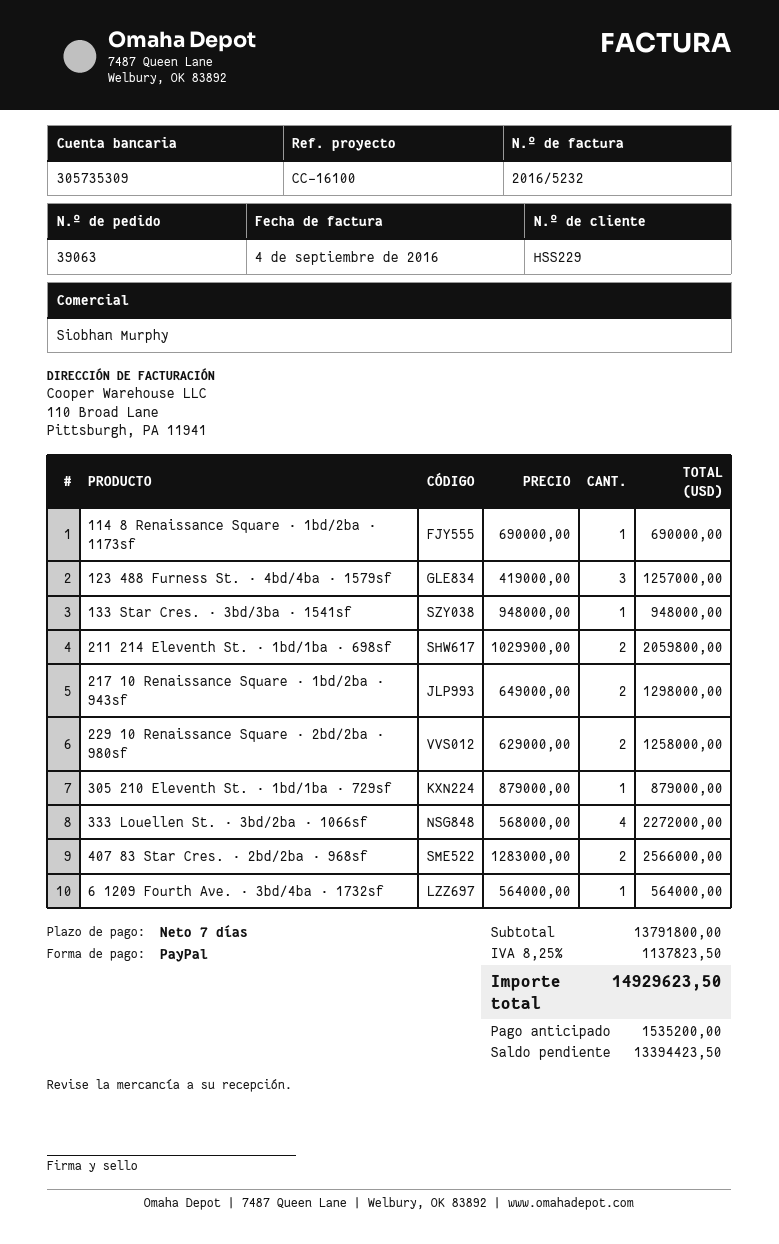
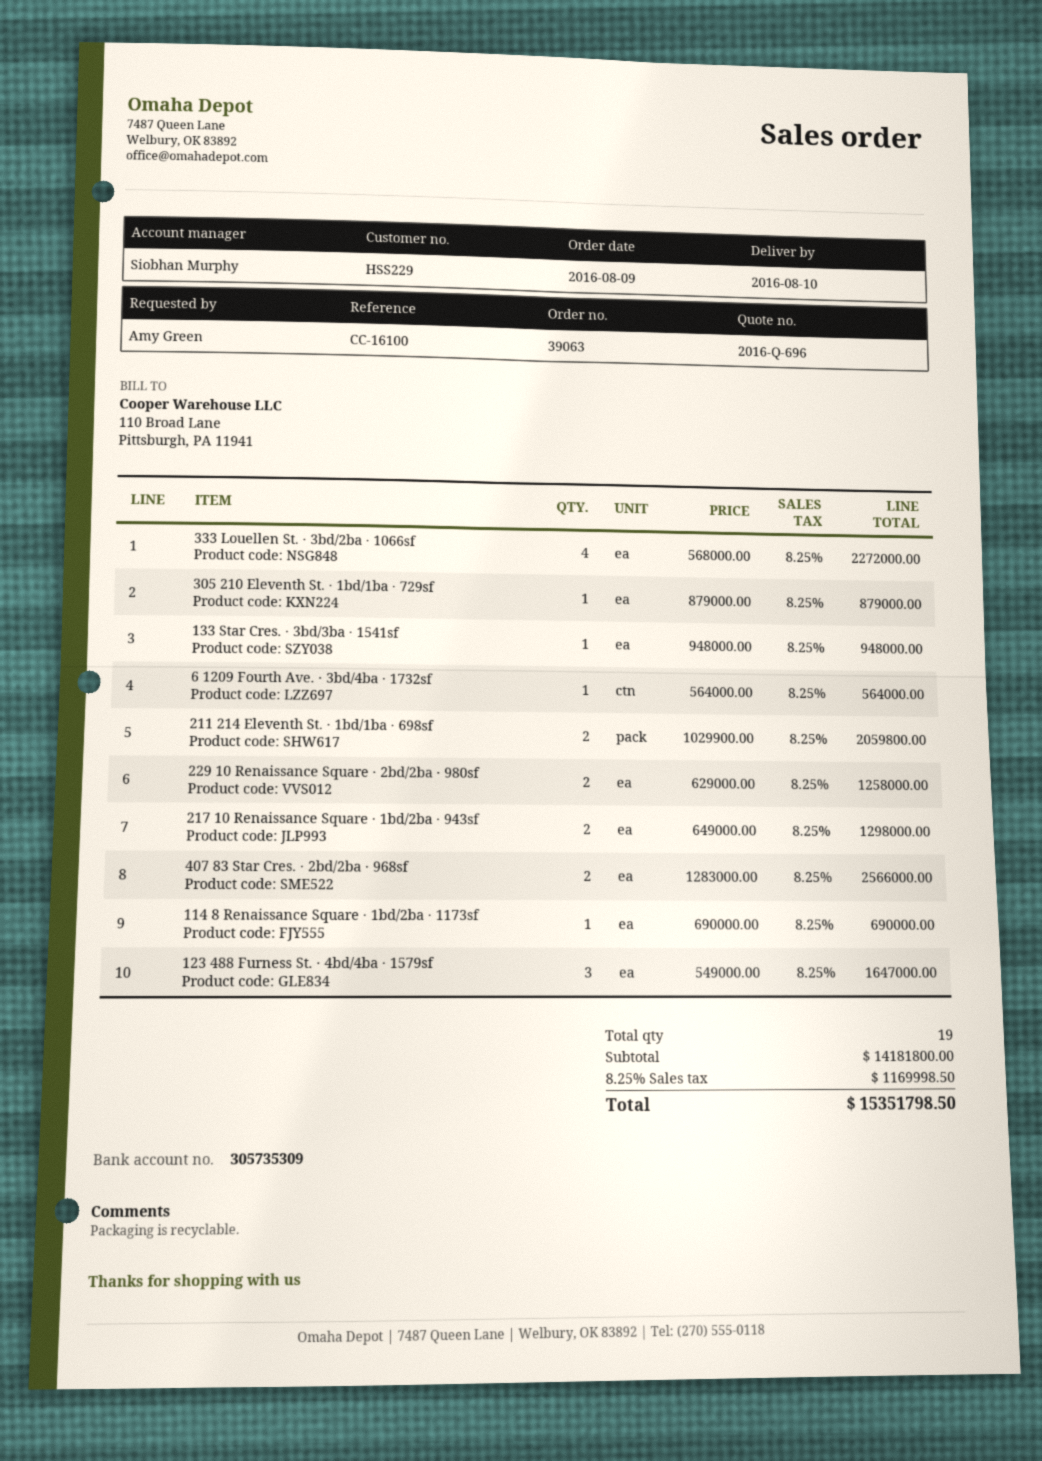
123 488 Furness St. · 4bd/4ba · 1579sf: 3 x 419000.00 = 1257000.00 -> 3 x 549000.00 = 1647000.00
subtotal: 13791800.00 -> 14181800.00
tax: 8.25% = 1137823.50 -> 8.25% = 1169998.50
total: 14929623.50 -> 15351798.50

